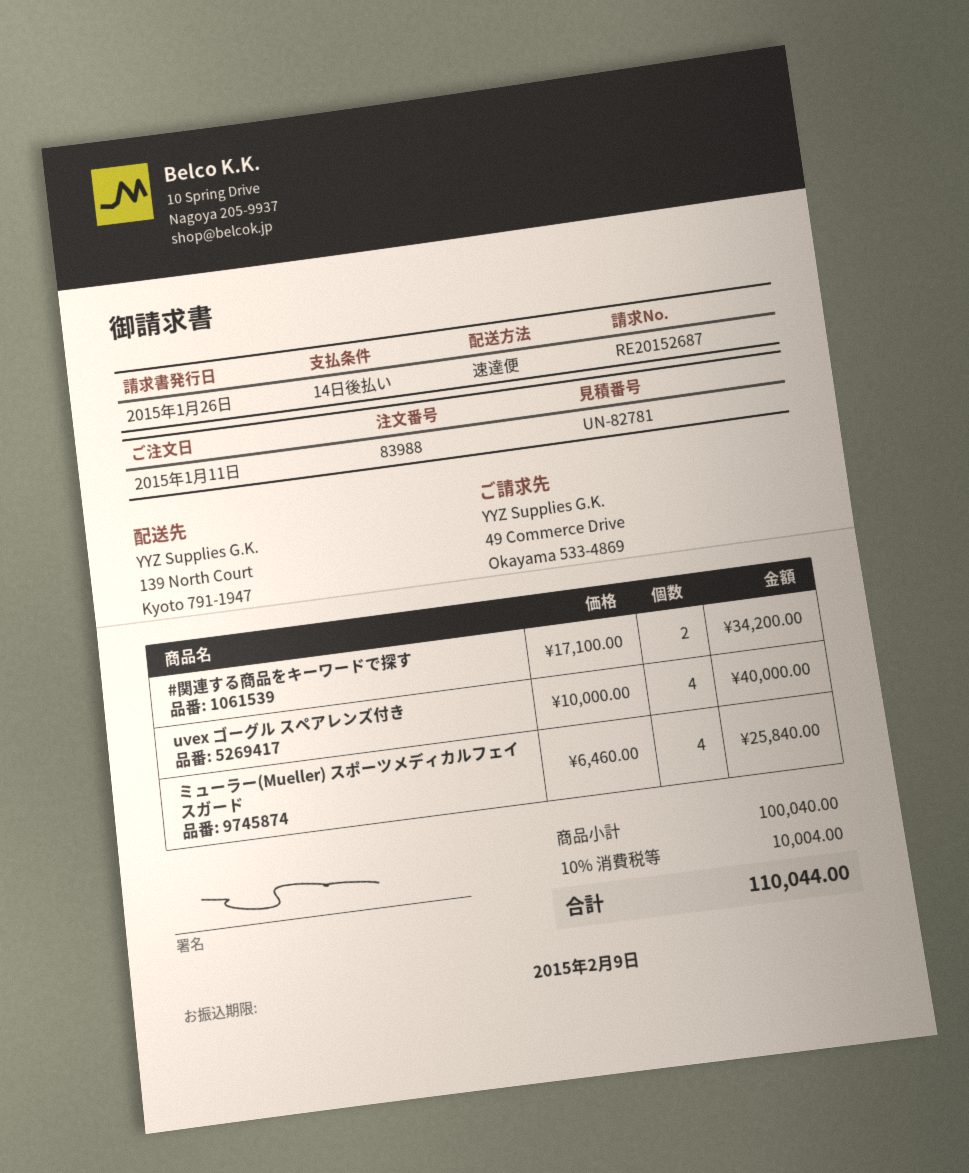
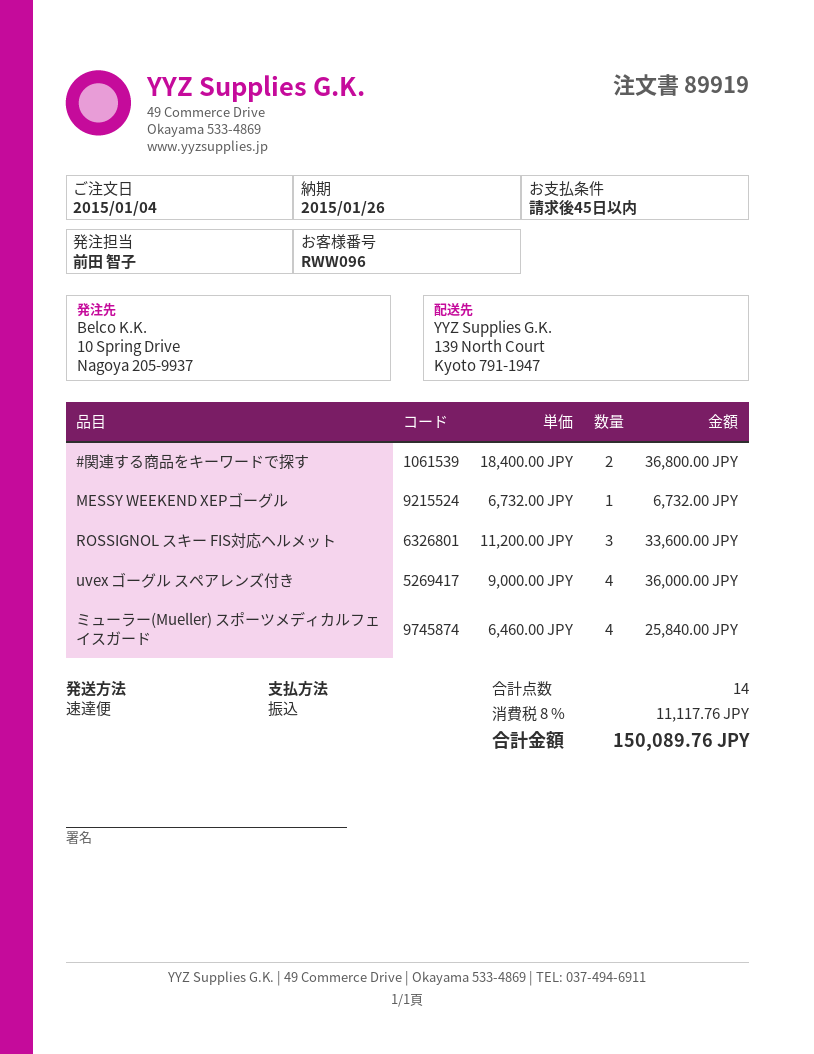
order number: 83988 -> 89919
order date: 2015-01-11 -> 2015-01-04
payment terms: 14 days -> 45 days
#関連する商品をキーワードで探す: 2 x 17100.00 = 34200.00 -> 2 x 18400.00 = 36800.00
uvex ゴーグル スペアレンズ付き: 4 x 10000.00 = 40000.00 -> 4 x 9000.00 = 36000.00
MESSY WEEKEND XEPゴーグル: none -> 1 x 6732.00 = 6732.00
ROSSIGNOL スキー FIS対応ヘルメット: none -> 3 x 11200.00 = 33600.00
tax: 10% = 10004.00 -> 8% = 11117.76
total: 110044.00 -> 150089.76

